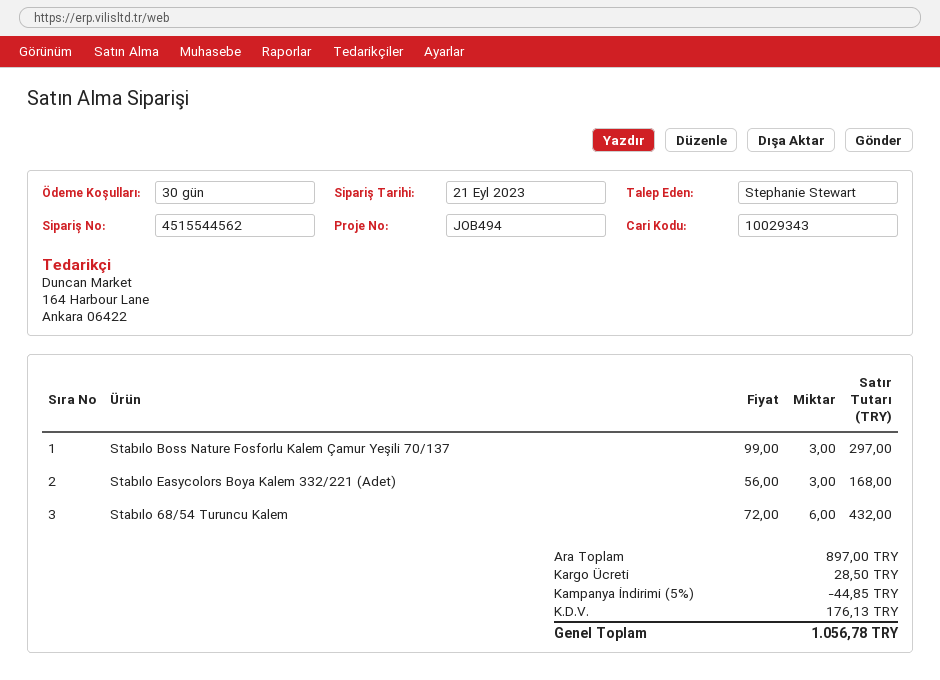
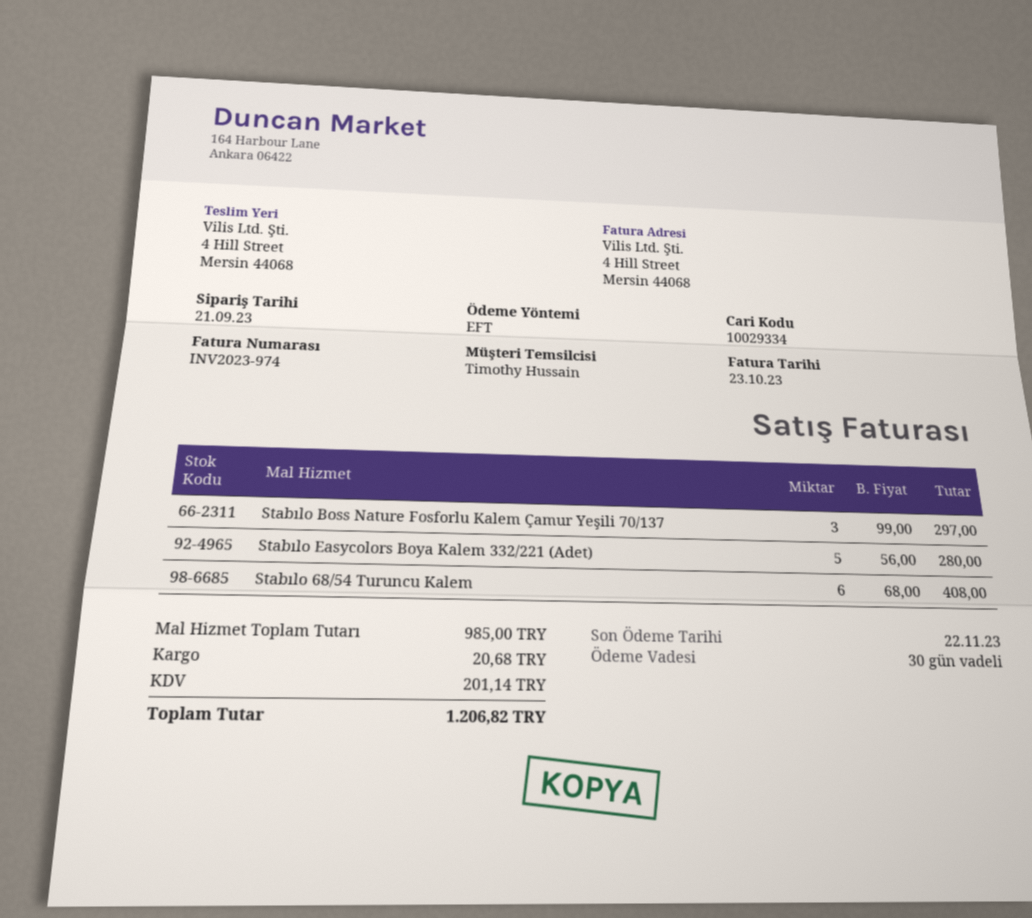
customer number: 10029343 -> 10029334
Stabılo Easycolors Boya Kalem 332/221 (Adet): 3 x 56.00 = 168.00 -> 5 x 56.00 = 280.00
Stabılo 68/54 Turuncu Kalem: 6 x 72.00 = 432.00 -> 6 x 68.00 = 408.00
subtotal: 897.00 -> 985.00
discount: 5% = 44.85 -> none
shipping: 28.50 -> 20.68
tax: 176.13 -> 201.14
total: 1056.78 -> 1206.82

